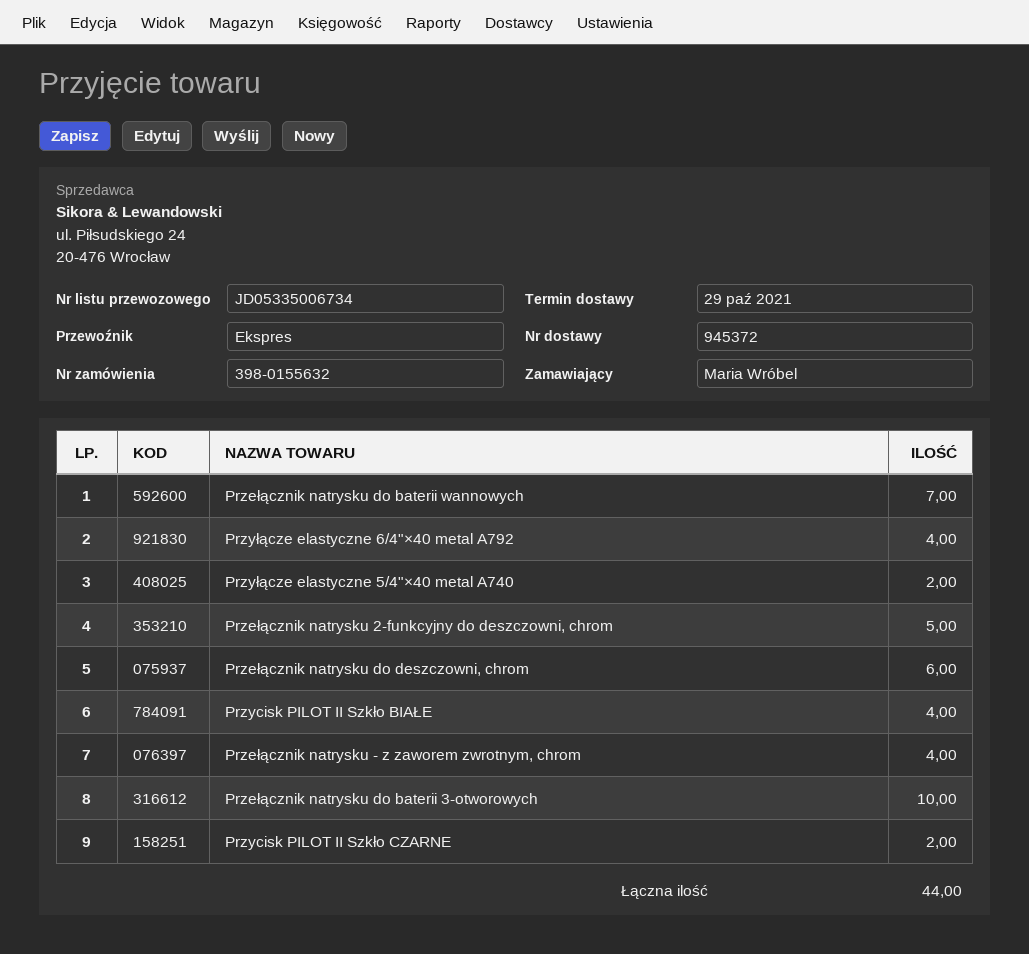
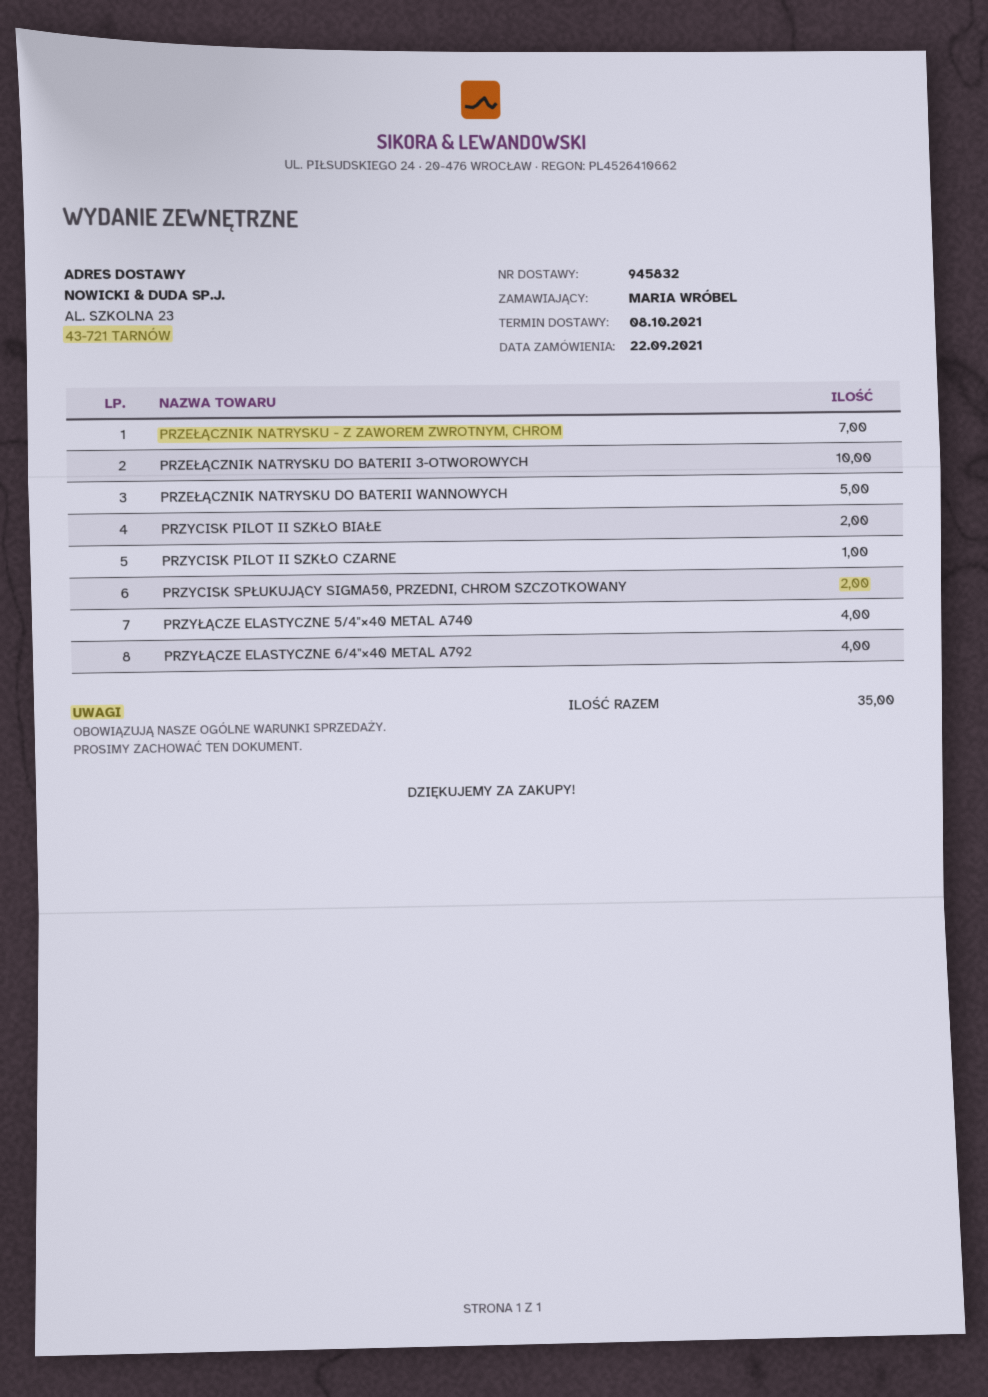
delivery note number: 945372 -> 945832
delivery date: 2021-10-29 -> 2021-10-08
Przełącznik natrysku do baterii wannowych: 7 -> 5
Przyłącze elastyczne 5/4"×40 metal A740: 2 -> 4
Przełącznik natrysku 2-funkcyjny do deszczowni, chrom: 5 -> none
Przełącznik natrysku do deszczowni, chrom: 6 -> none
Przycisk PILOT II Szkło BIAŁE: 4 -> 2
Przełącznik natrysku - z zaworem zwrotnym, chrom: 4 -> 7
Przycisk PILOT II Szkło CZARNE: 2 -> 1
PRZYCISK SPŁUKUJĄCY SIGMA50, PRZEDNI, CHROM SZCZOTKOWANY: none -> 2
total quantity: 44 -> 35

